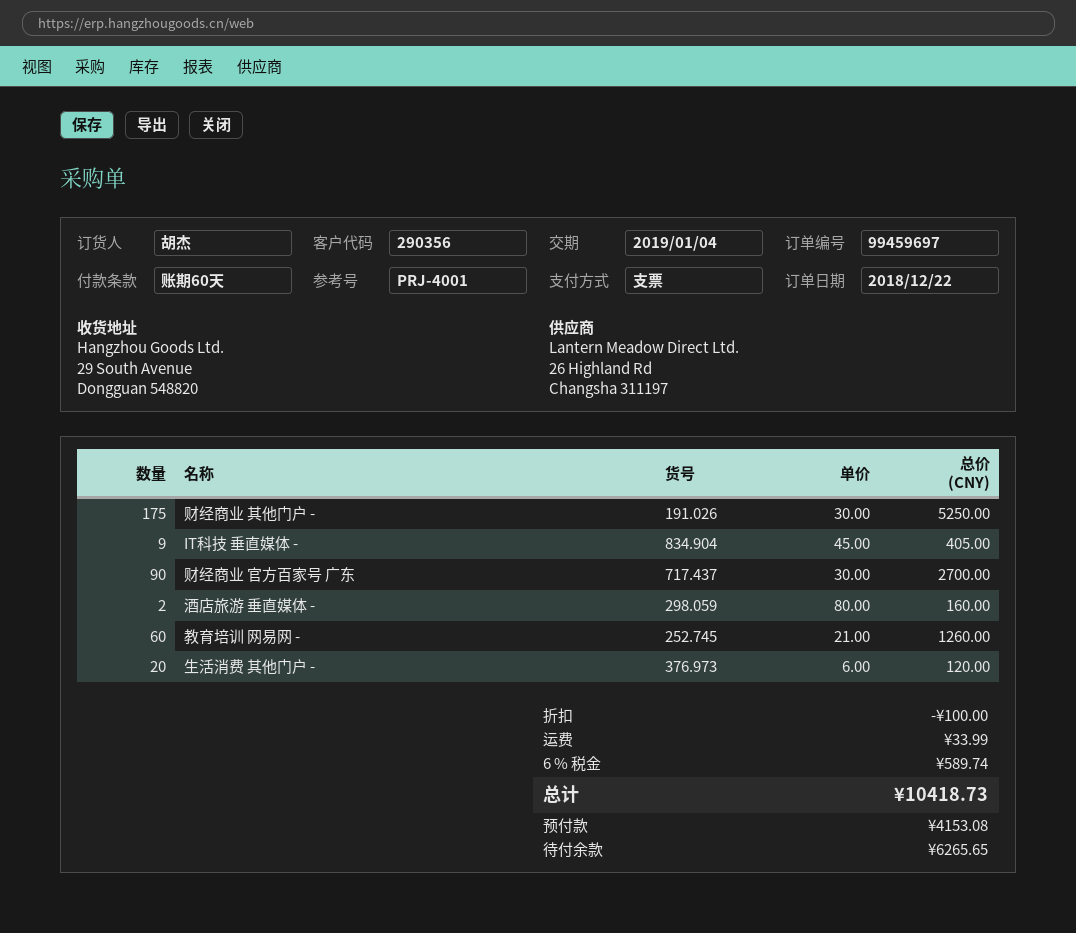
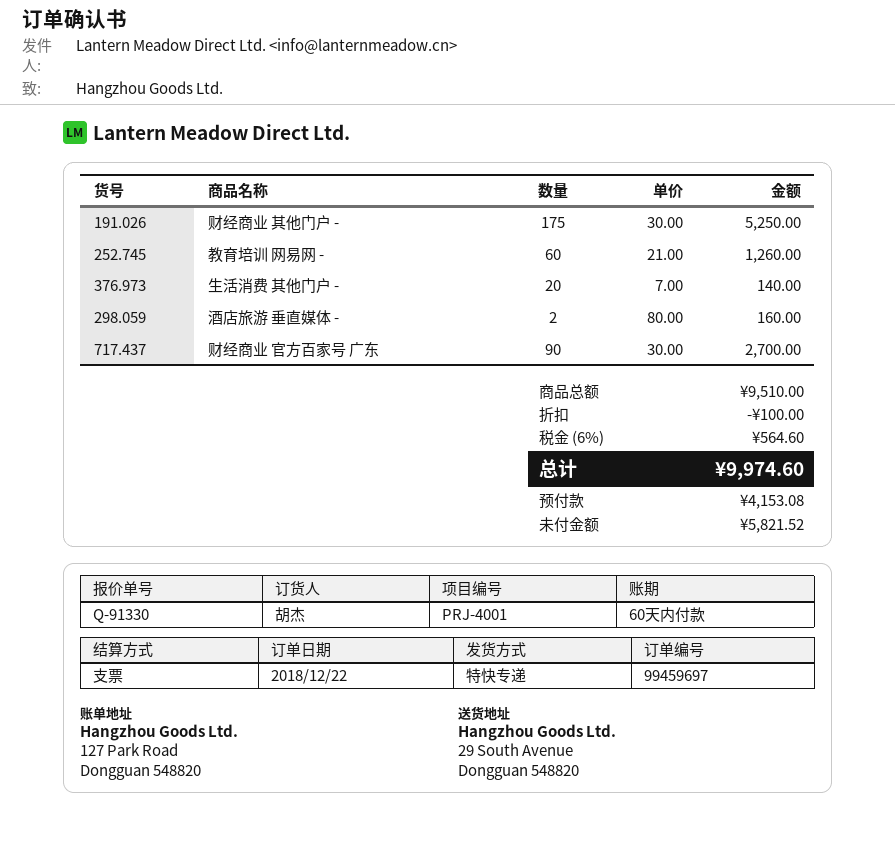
IT科技 垂直媒体 -: 9 x 45.00 = 405.00 -> none
生活消费 其他门户 -: 20 x 6.00 = 120.00 -> 20 x 7.00 = 140.00
shipping: 33.99 -> none
tax: 6% = 589.74 -> 6% = 564.60
total: 10418.73 -> 9974.60
balance: 6265.65 -> 5821.52

